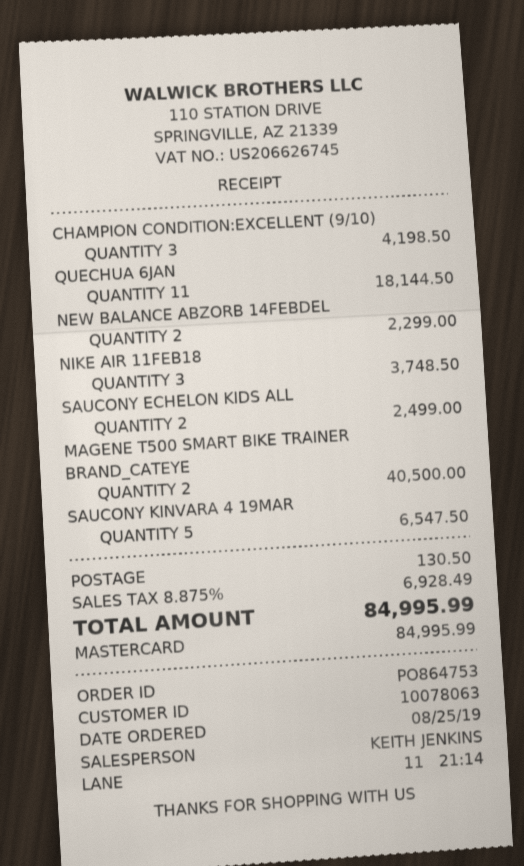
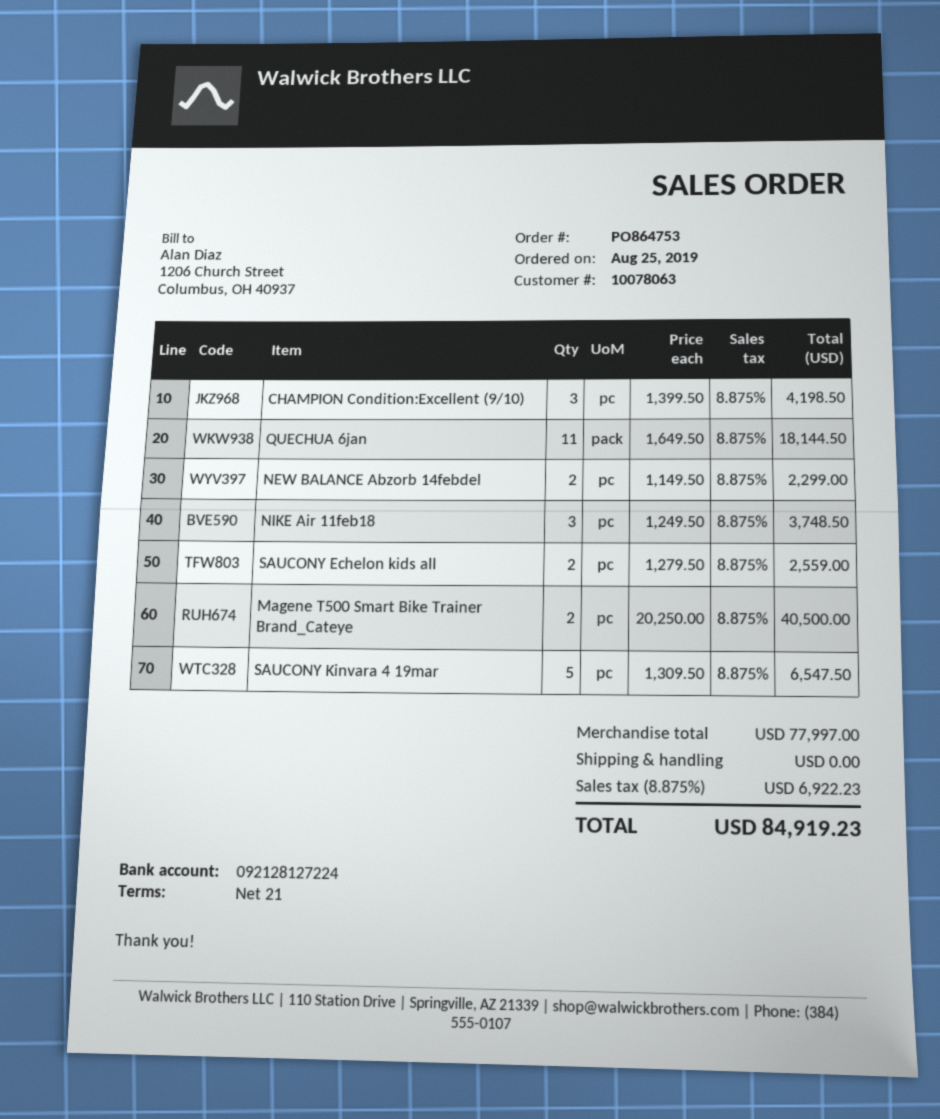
SAUCONY ECHELON KIDS ALL: 2 for 2499.00 -> 2 for 2559.00
shipping: 130.50 -> 0.00
tax: 8.875% = 6928.49 -> 8.875% = 6922.23
total: 84995.99 -> 84919.23

